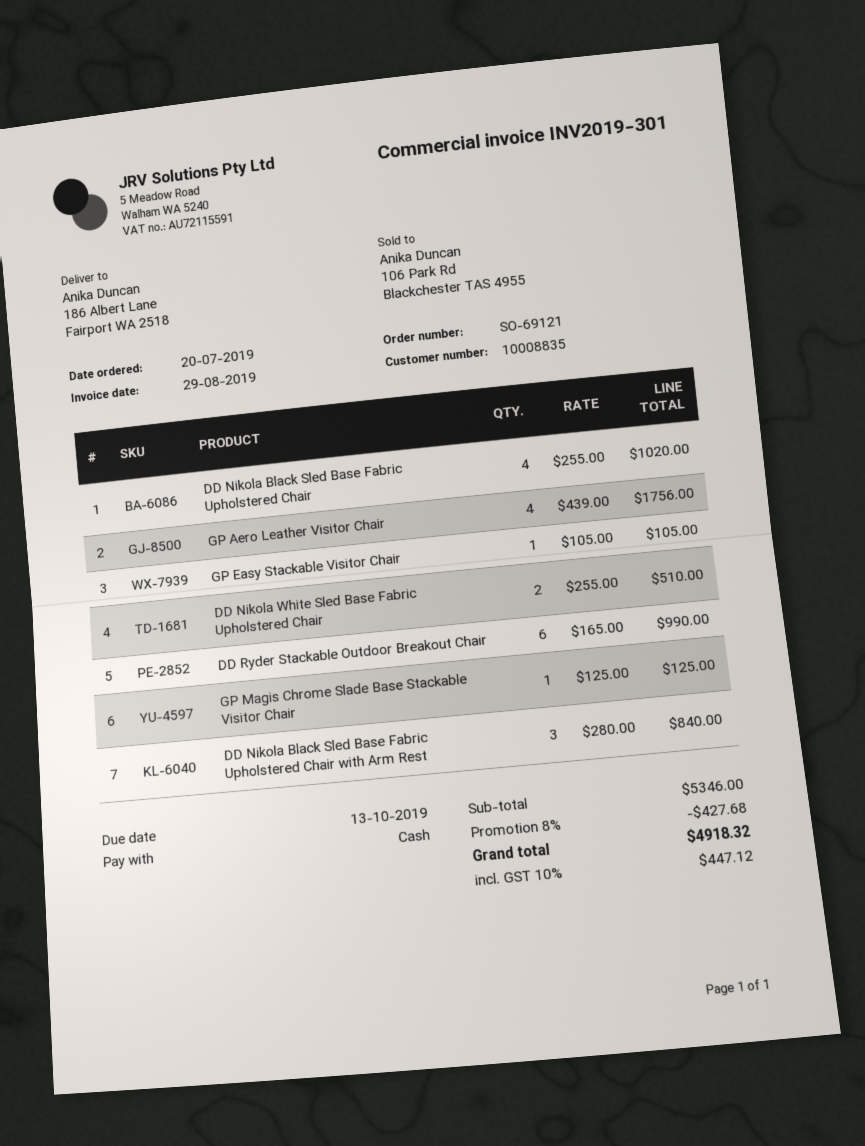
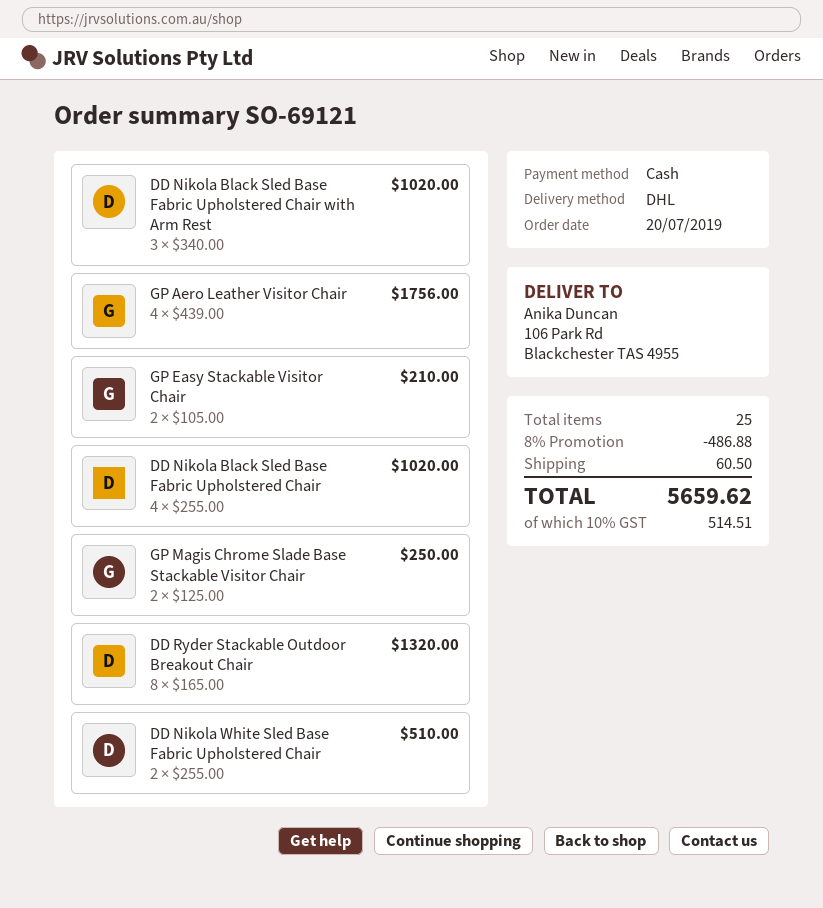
ship to: 186 Albert Lane, Fairport WA 2518 -> 106 Park Rd, Blackchester TAS 4955
GP Easy Stackable Visitor Chair: 1 x 105.00 = 105.00 -> 2 x 105.00 = 210.00
DD Ryder Stackable Outdoor Breakout Chair: 6 x 165.00 = 990.00 -> 8 x 165.00 = 1320.00
GP Magis Chrome Slade Base Stackable Visitor Chair: 1 x 125.00 = 125.00 -> 2 x 125.00 = 250.00
DD Nikola Black Sled Base Fabric Upholstered Chair with Arm Rest: 3 x 280.00 = 840.00 -> 3 x 340.00 = 1020.00
discount: 8% = 427.68 -> 8% = 486.88
shipping: none -> 60.50
tax: 10% = 447.12 -> 10% = 514.51
total: 4918.32 -> 5659.62

